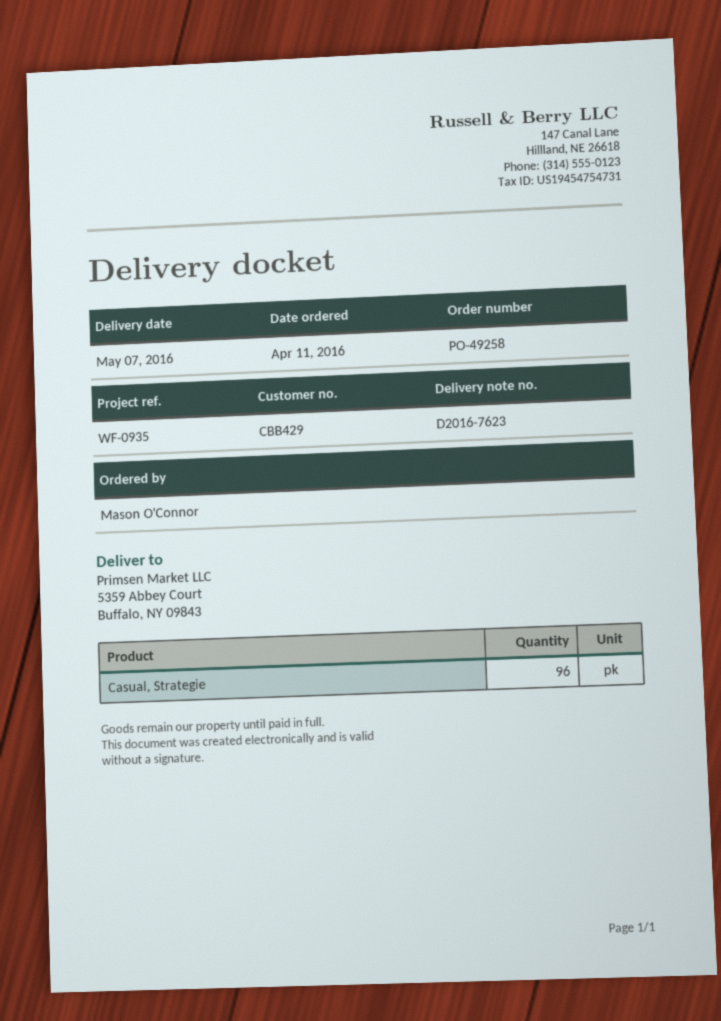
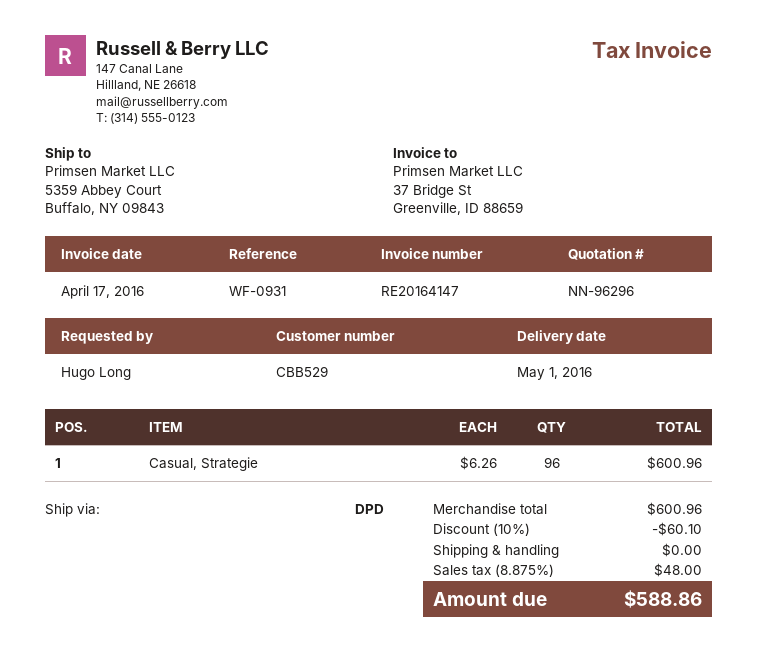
delivery date: 2016-05-07 -> 2016-05-01
customer number: CBB429 -> CBB529
reference: WF-0935 -> WF-0931
ordered by: Mason O'Connor -> Hugo Long

